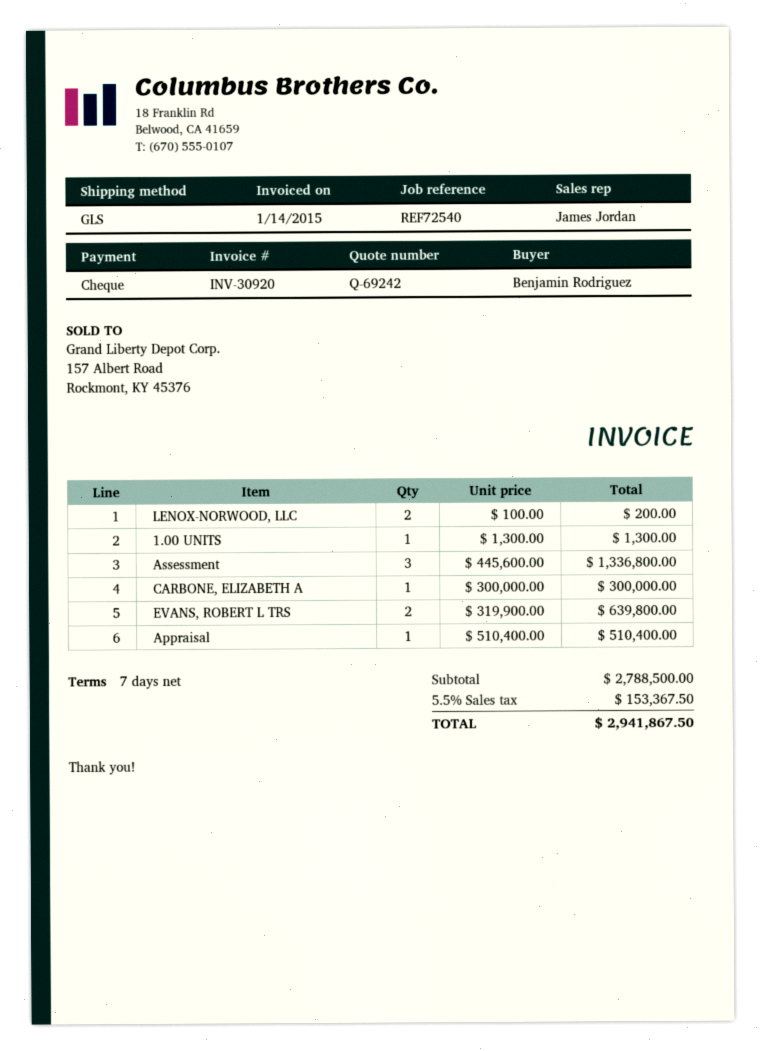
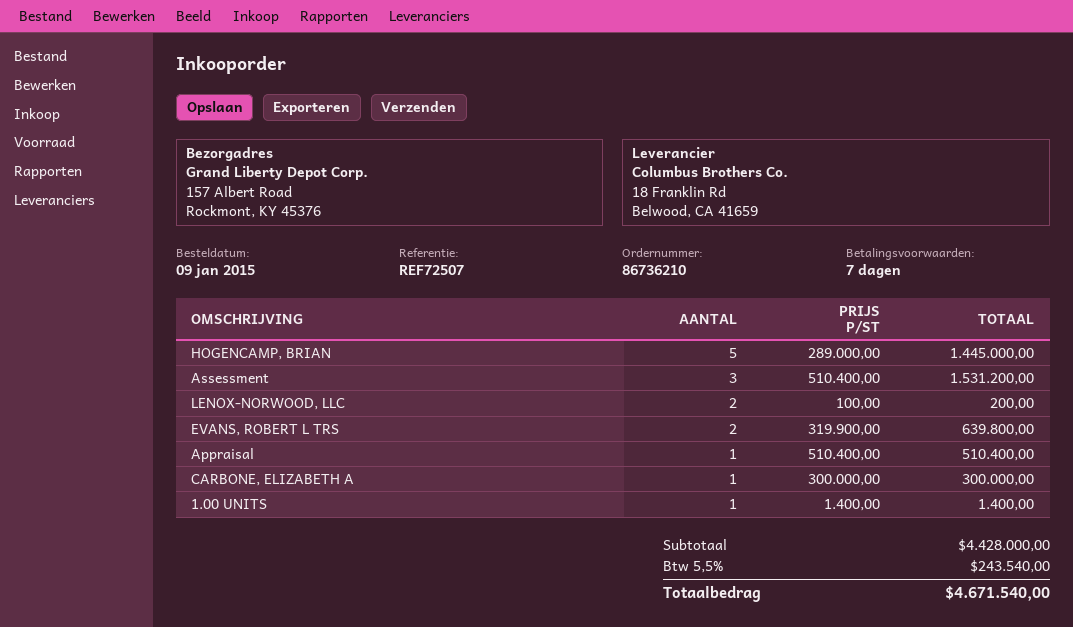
reference: REF72540 -> REF72507
1.00 UNITS: 1 x 1300.00 = 1300.00 -> 1 x 1400.00 = 1400.00
Assessment: 3 x 445600.00 = 1336800.00 -> 3 x 510400.00 = 1531200.00
HOGENCAMP, BRIAN: none -> 5 x 289000.00 = 1445000.00
subtotal: 2788500.00 -> 4428000.00
tax: 5.5% = 153367.50 -> 5.5% = 243540.00
total: 2941867.50 -> 4671540.00

